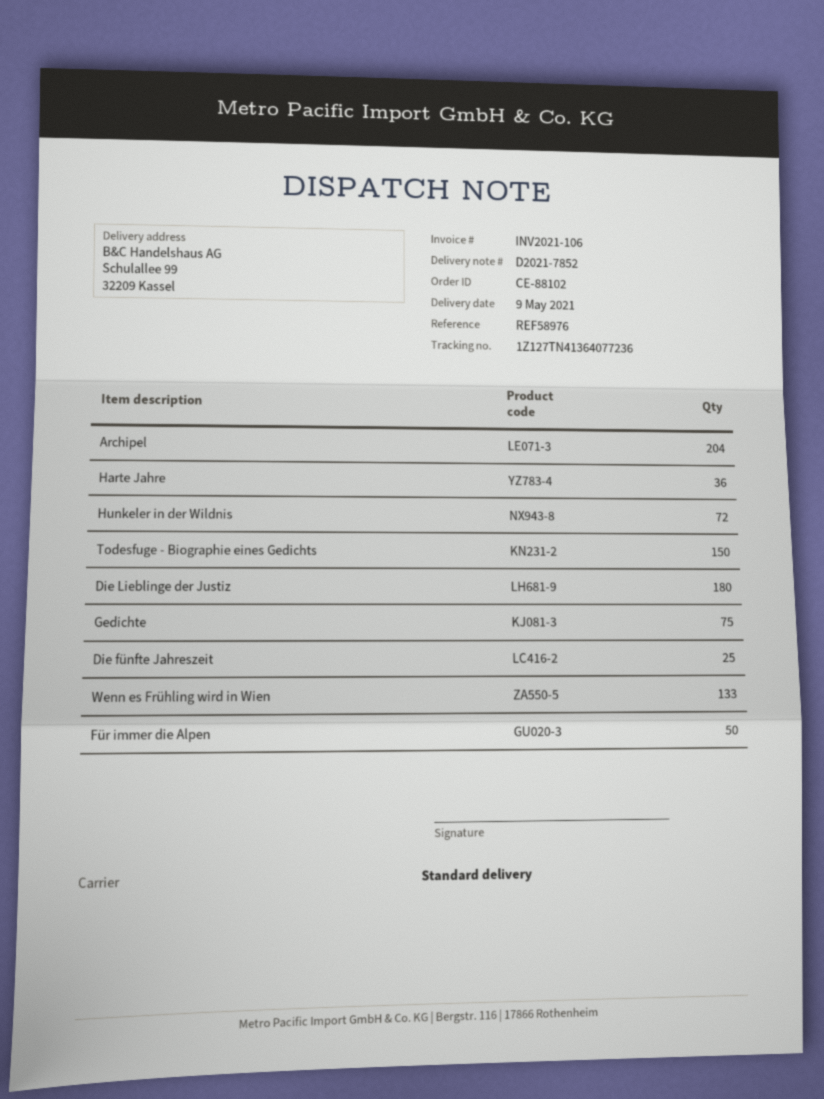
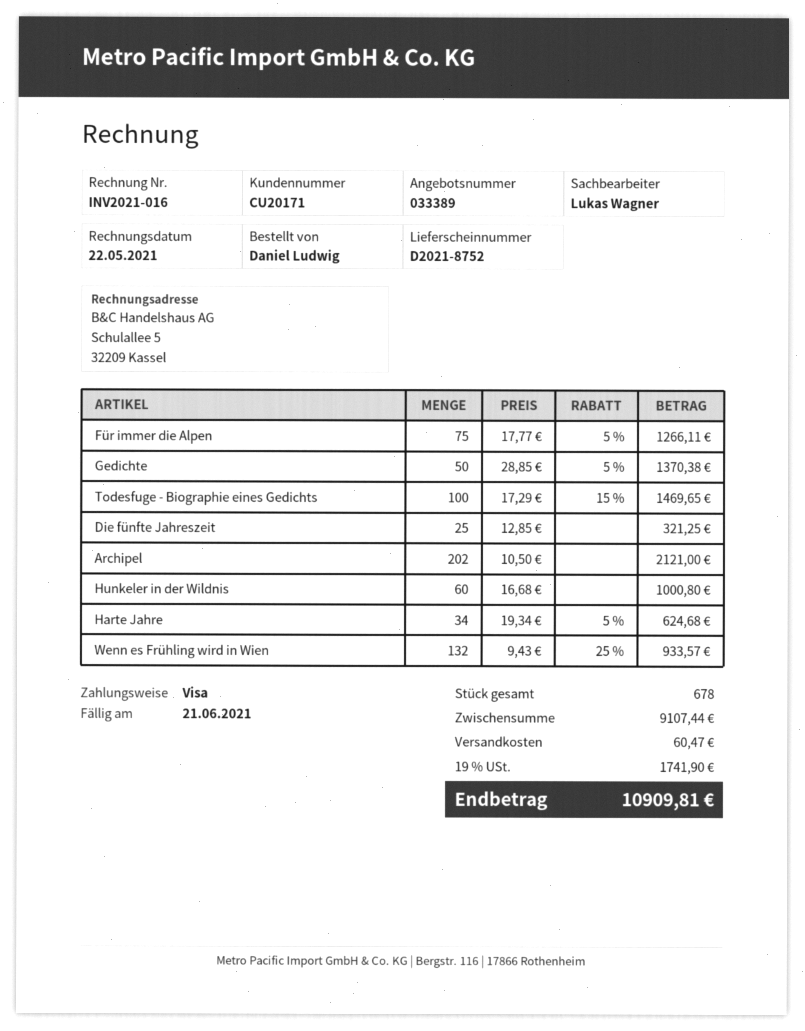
delivery note number: D2021-7852 -> D2021-8752
invoice number: INV2021-106 -> INV2021-016
Archipel: 204 -> 202
Harte Jahre: 36 -> 34
Hunkeler in der Wildnis: 72 -> 60
Todesfuge - Biographie eines Gedichts: 150 -> 100
Die Lieblinge der Justiz: 180 -> none
Gedichte: 75 -> 50
Wenn es Frühling wird in Wien: 133 -> 132
Für immer die Alpen: 50 -> 75

